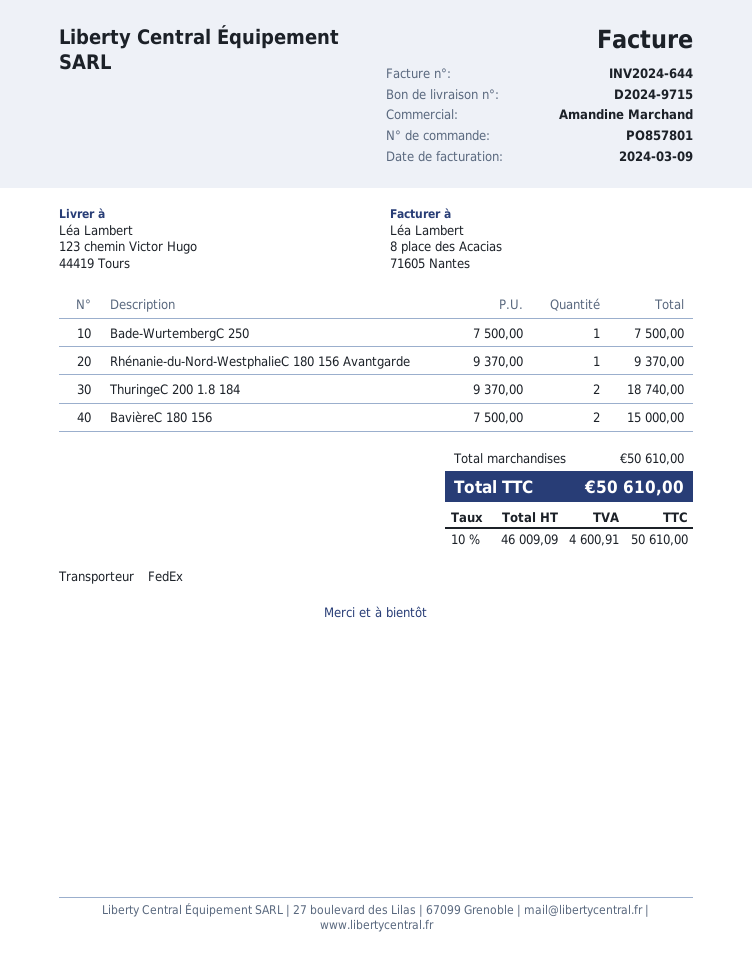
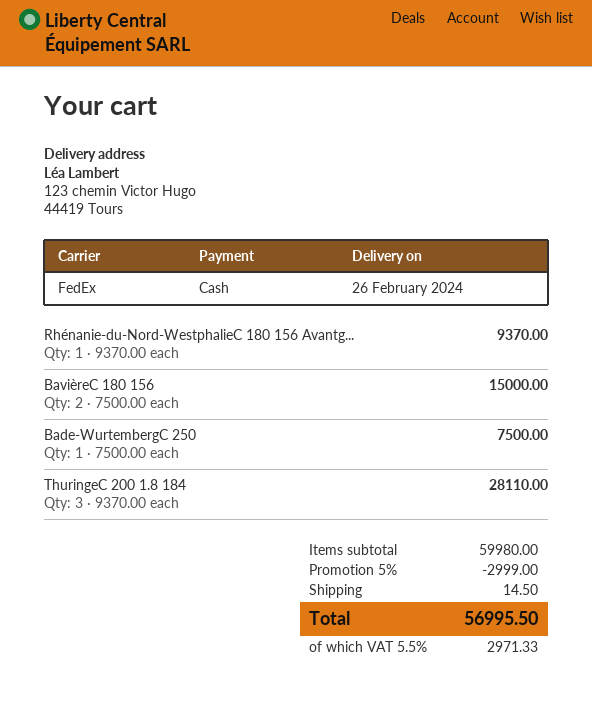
ThuringeC 200 1.8 184: 2 x 9370.00 = 18740.00 -> 3 x 9370.00 = 28110.00
subtotal: 50610.00 -> 59980.00
discount: none -> 5% = 2999.00
shipping: none -> 14.50
tax: 10% = 4600.91 -> 5.5% = 2971.33
total: 50610.00 -> 56995.50

